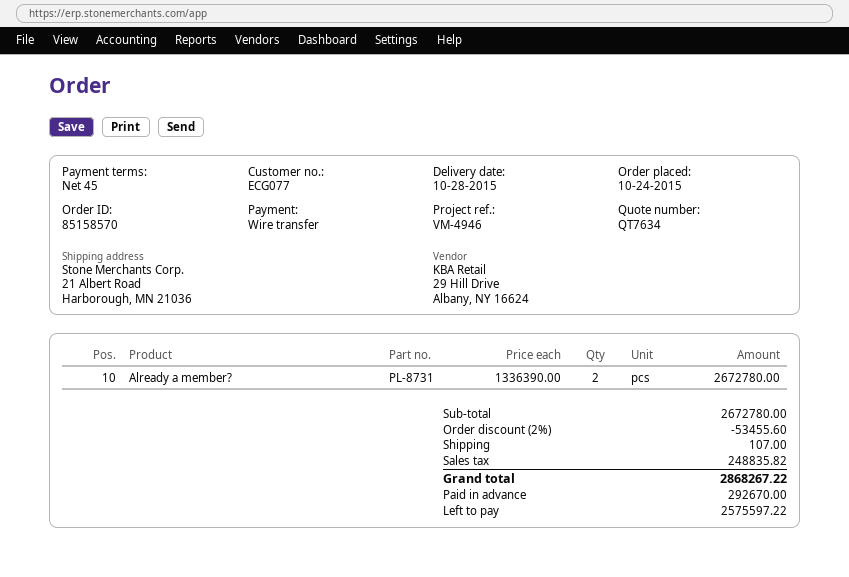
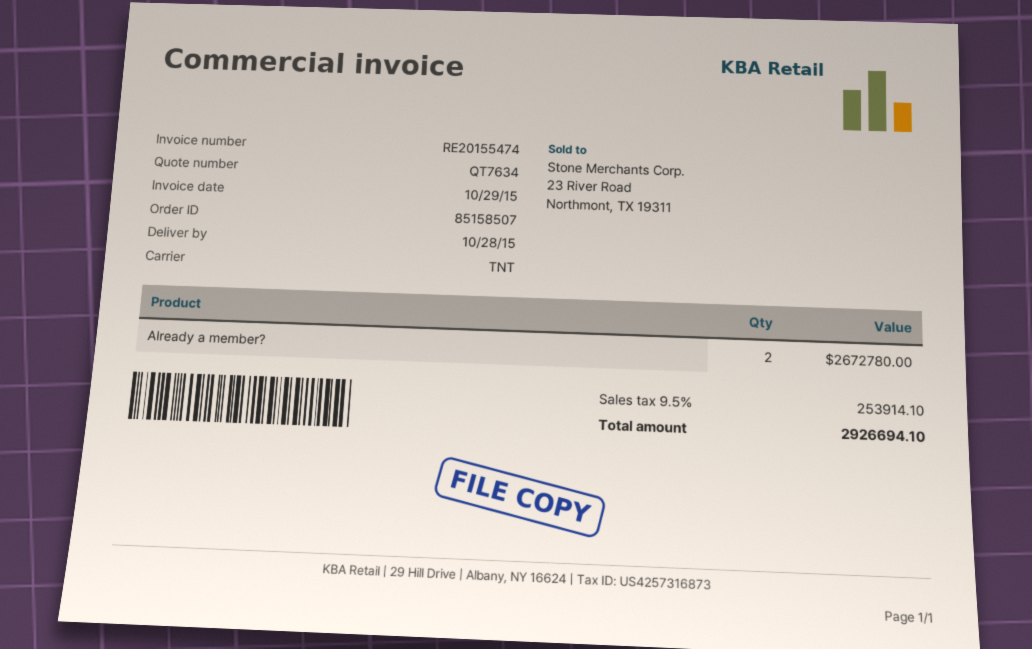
order number: 85158570 -> 85158507
discount: 2% = 53455.60 -> none
shipping: 107.00 -> none
tax: 248835.82 -> 253914.10
total: 2868267.22 -> 2926694.10

